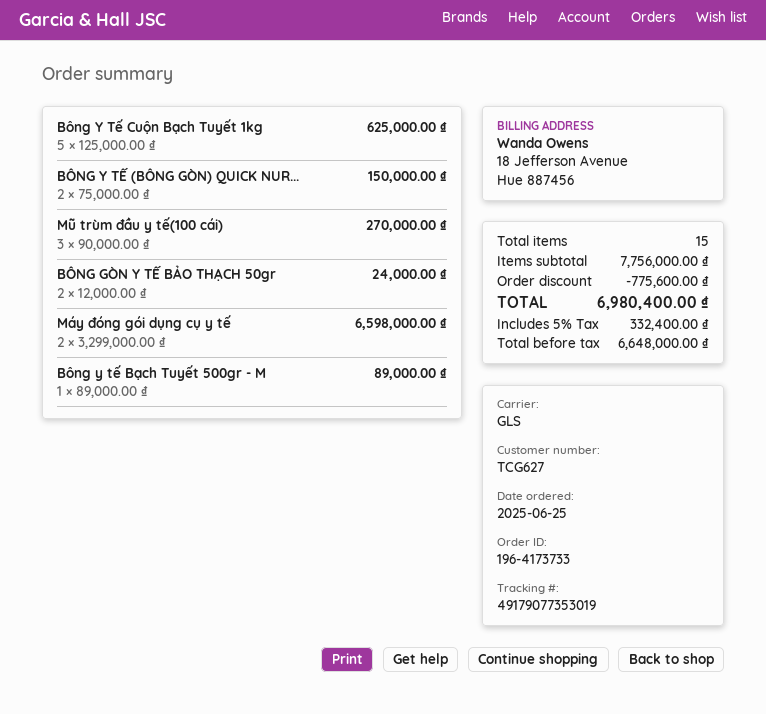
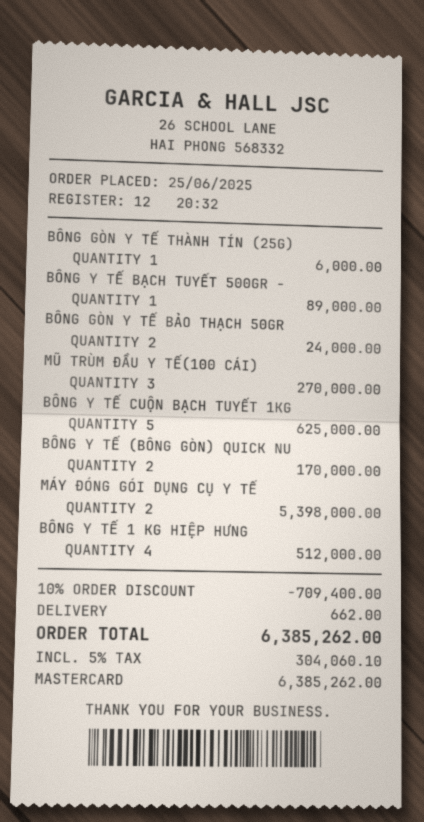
BÔNG Y TẾ (BÔNG GÒN) QUICK NUR...: 2 for 150000.00 -> 2 for 170000.00
Máy đóng gói dụng cụ y tế: 2 for 6598000.00 -> 2 for 5398000.00
BÔNG GÒN Y TẾ THÀNH TÍN (25G): none -> 1 for 6000.00
BÔNG Y TẾ 1 KG HIỆP HƯNG: none -> 4 for 512000.00
discount: 775600.00 -> 709400.00
shipping: none -> 662.00
tax: 5% = 332400.00 -> 5% = 304060.10
total: 6980400.00 -> 6385262.00

